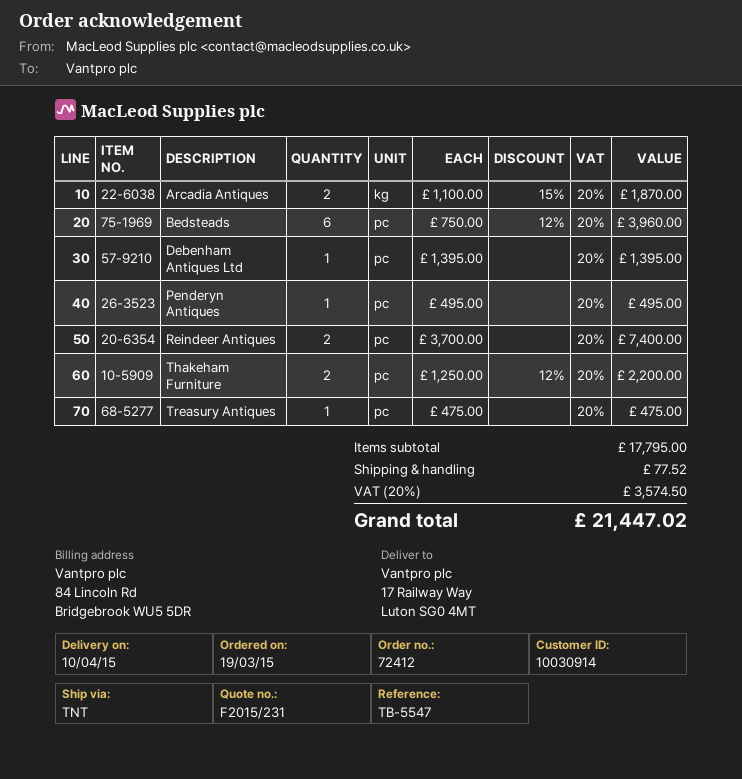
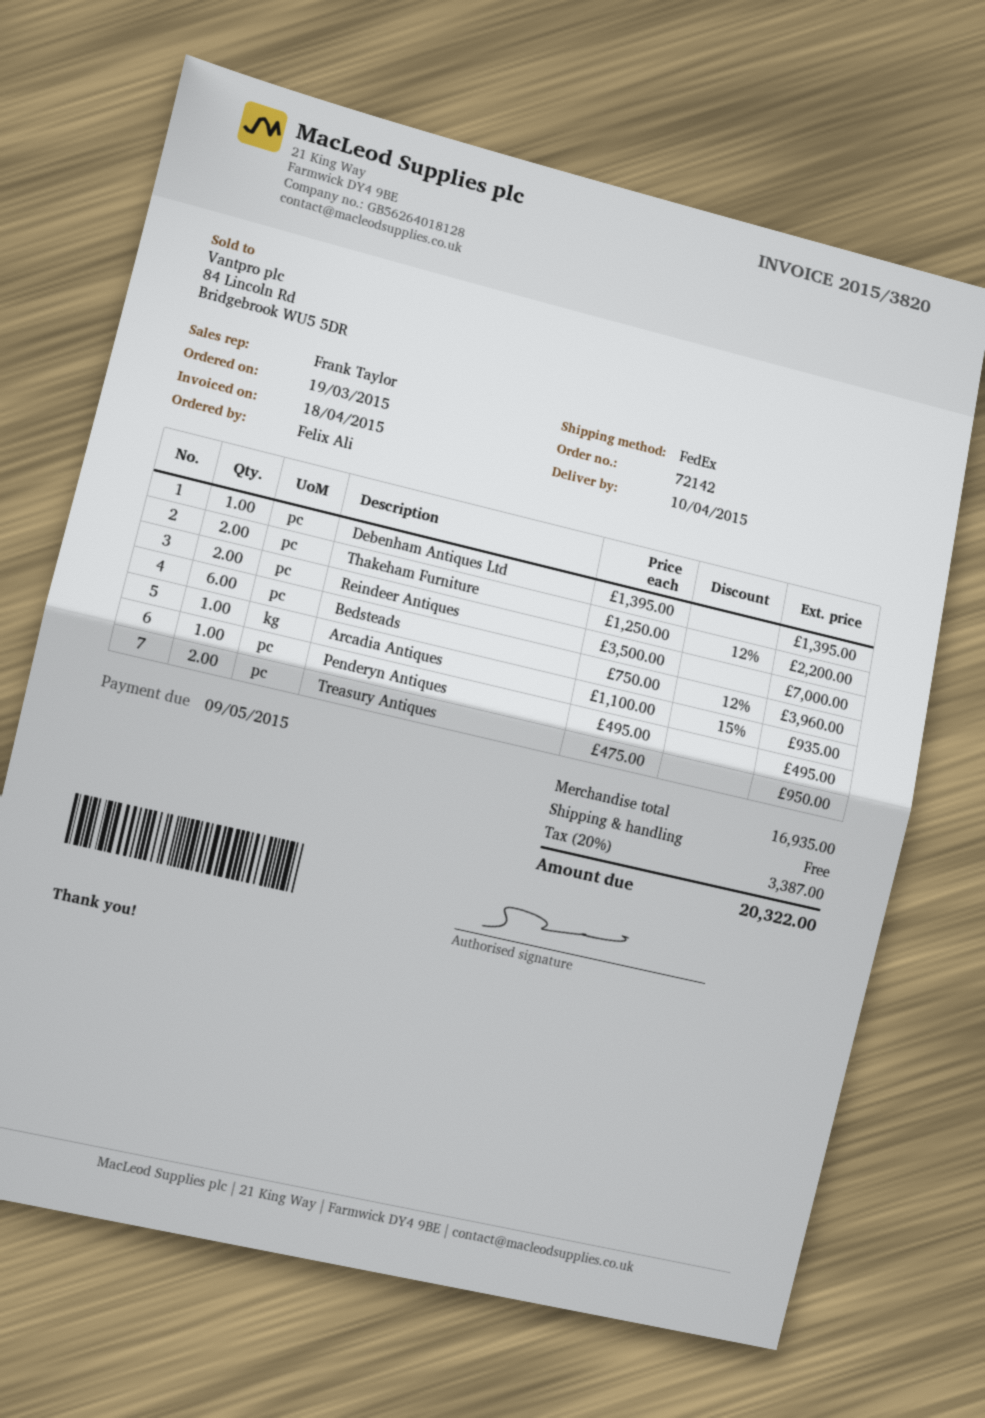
order number: 72412 -> 72142
shipping method: TNT -> FedEx
Arcadia Antiques: 2 x 1100.00 - 15% = 1870.00 -> 1 x 1100.00 - 15% = 935.00
Reindeer Antiques: 2 x 3700.00 = 7400.00 -> 2 x 3500.00 = 7000.00
Treasury Antiques: 1 x 475.00 = 475.00 -> 2 x 475.00 = 950.00
subtotal: 17795.00 -> 16935.00
shipping: 77.52 -> 0.00
tax: 20% = 3574.50 -> 20% = 3387.00
total: 21447.02 -> 20322.00

